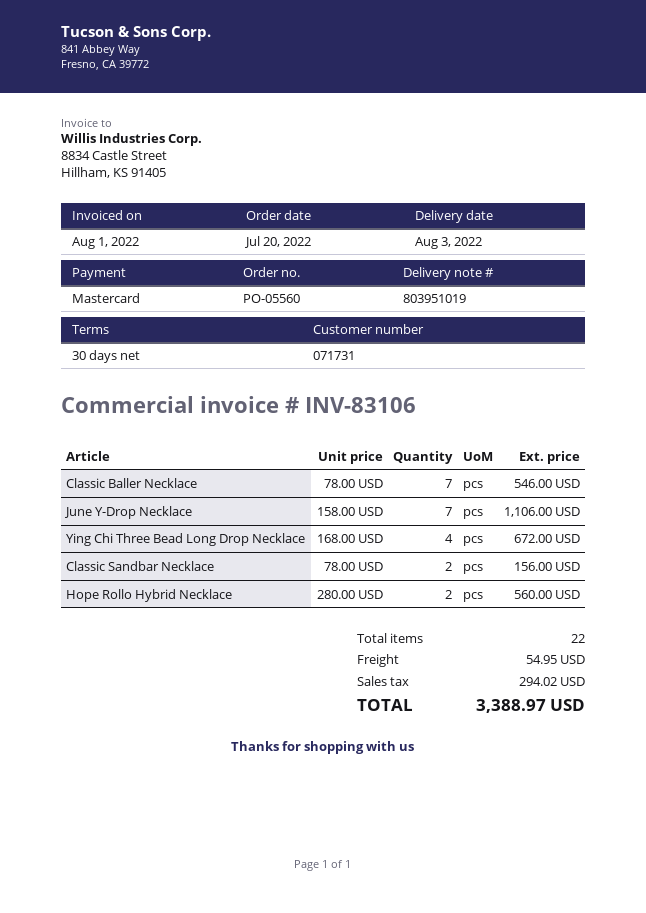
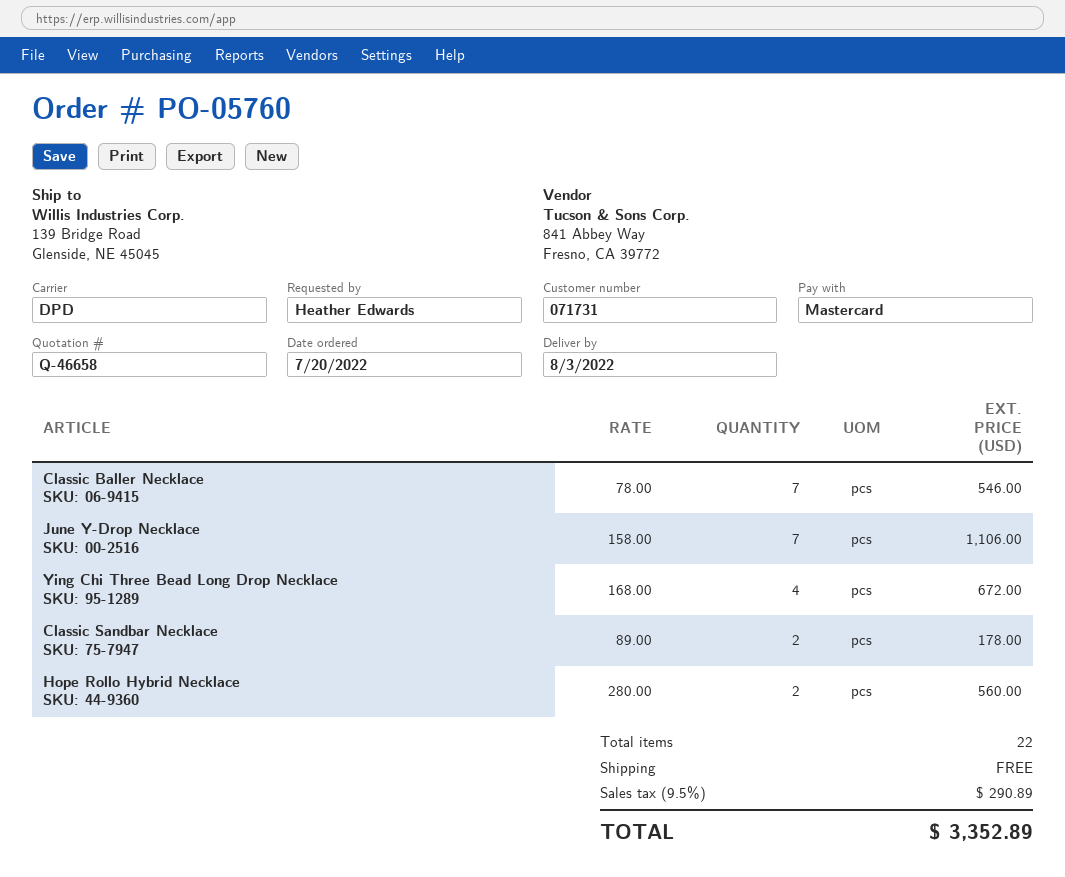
order number: PO-05560 -> PO-05760
Classic Sandbar Necklace: 2 x 78.00 = 156.00 -> 2 x 89.00 = 178.00
shipping: 54.95 -> 0.00
tax: 294.02 -> 290.89
total: 3388.97 -> 3352.89

